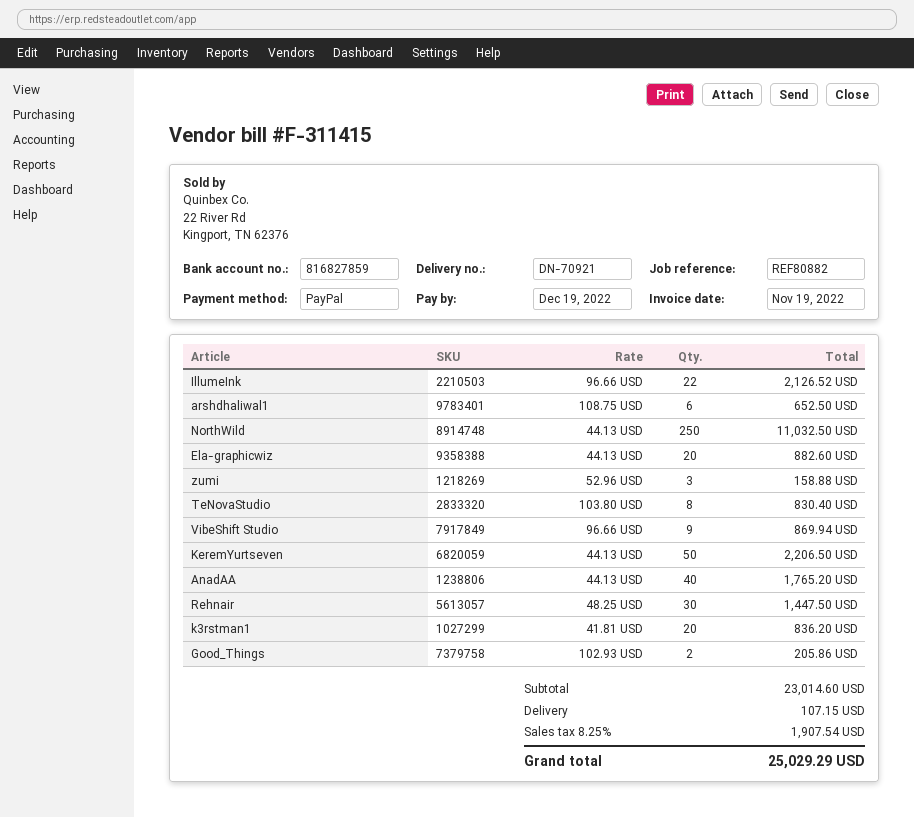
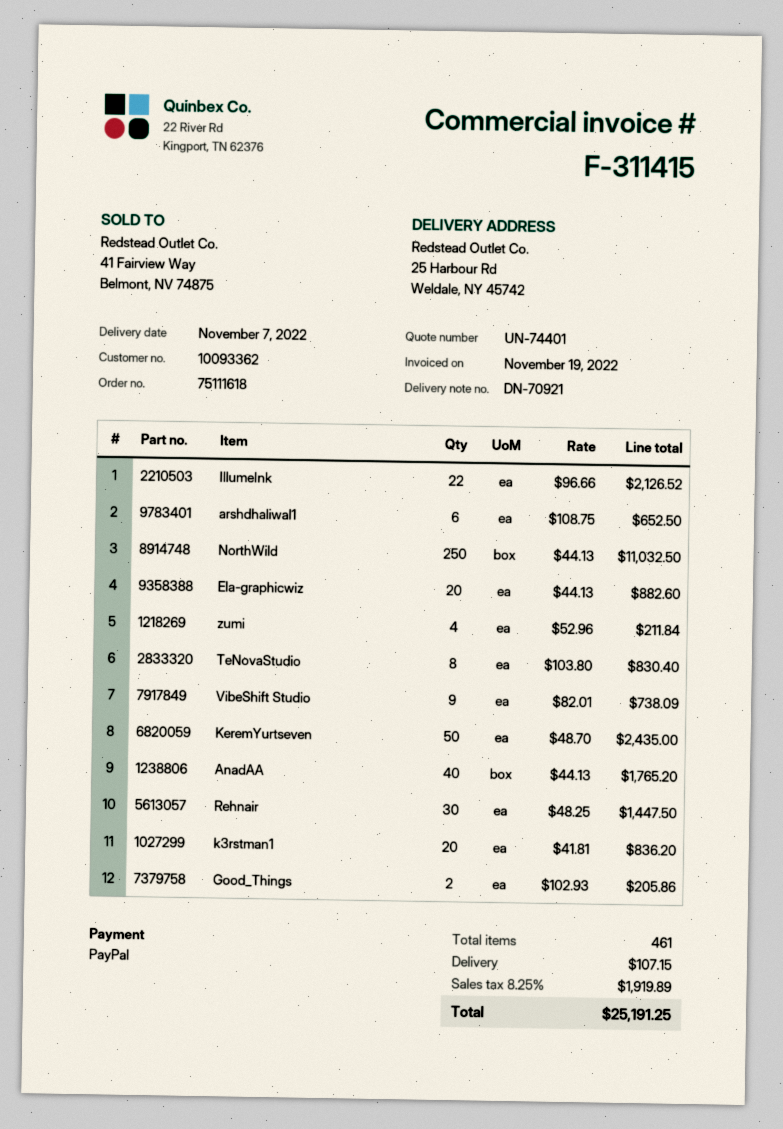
zumi: 3 x 52.96 = 158.88 -> 4 x 52.96 = 211.84
VibeShift Studio: 9 x 96.66 = 869.94 -> 9 x 82.01 = 738.09
KeremYurtseven: 50 x 44.13 = 2206.50 -> 50 x 48.70 = 2435.00
tax: 8.25% = 1907.54 -> 8.25% = 1919.89
total: 25029.29 -> 25191.25

